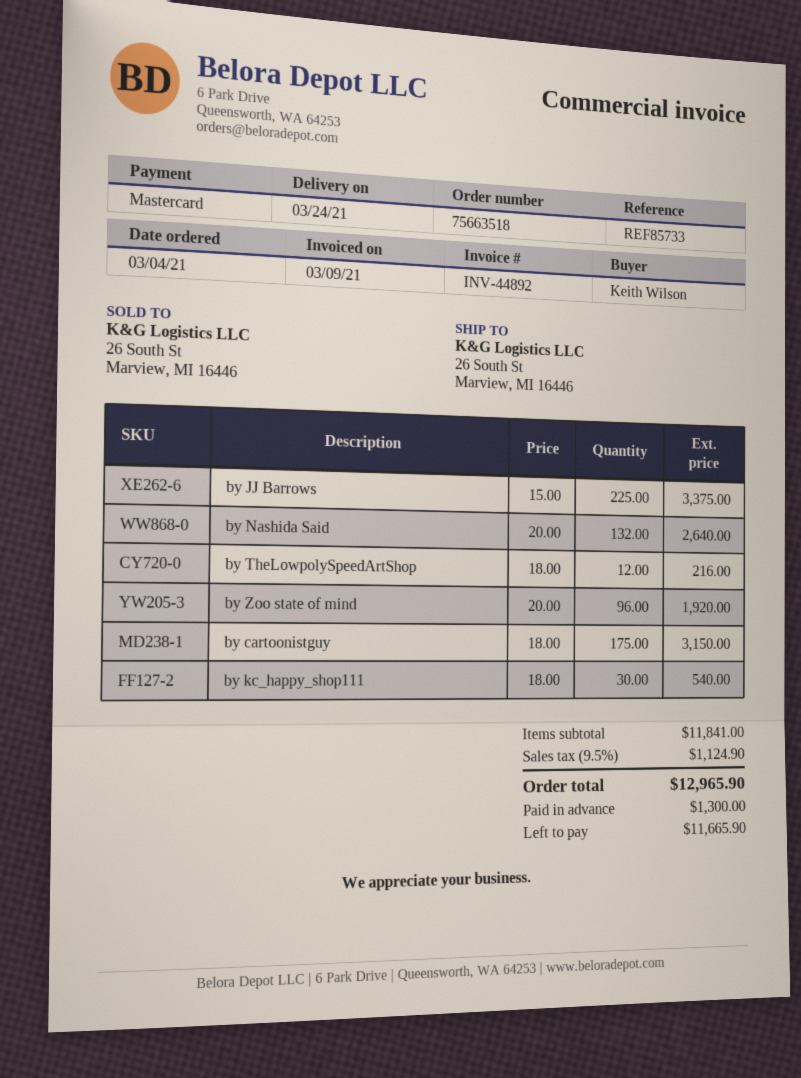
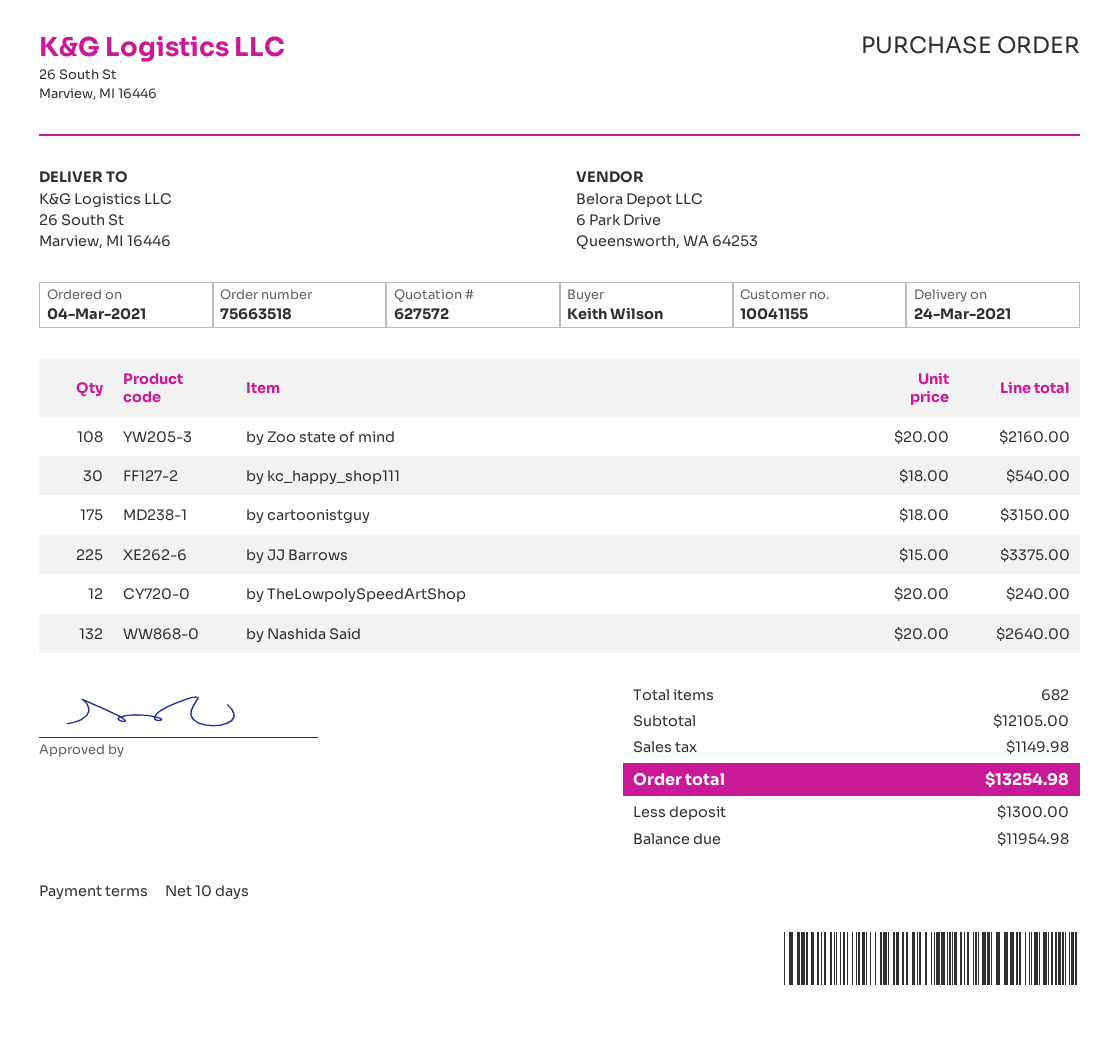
by TheLowpolySpeedArtShop: 12 x 18.00 = 216.00 -> 12 x 20.00 = 240.00
by Zoo state of mind: 96 x 20.00 = 1920.00 -> 108 x 20.00 = 2160.00
subtotal: 11841.00 -> 12105.00
tax: 1124.90 -> 1149.98
total: 12965.90 -> 13254.98
balance: 11665.90 -> 11954.98

